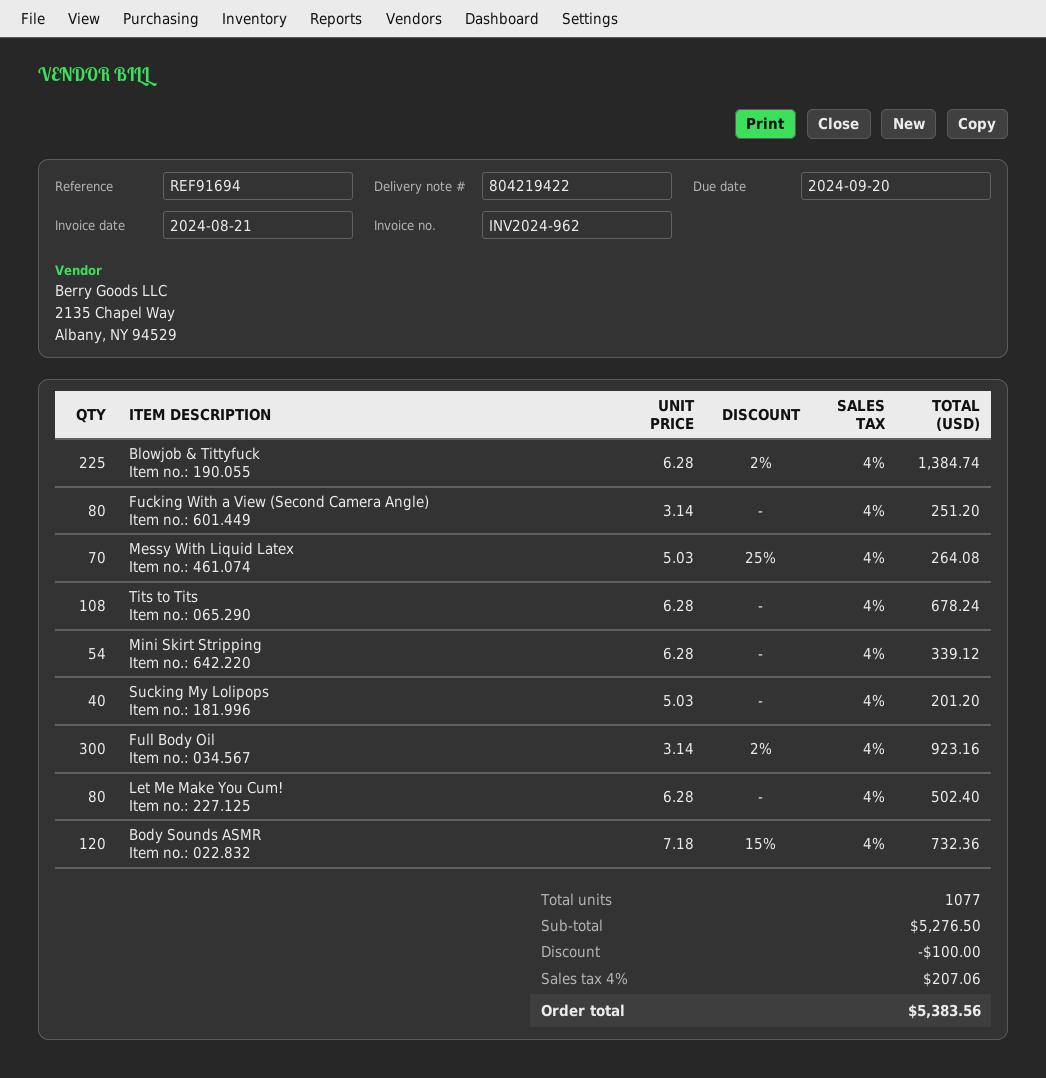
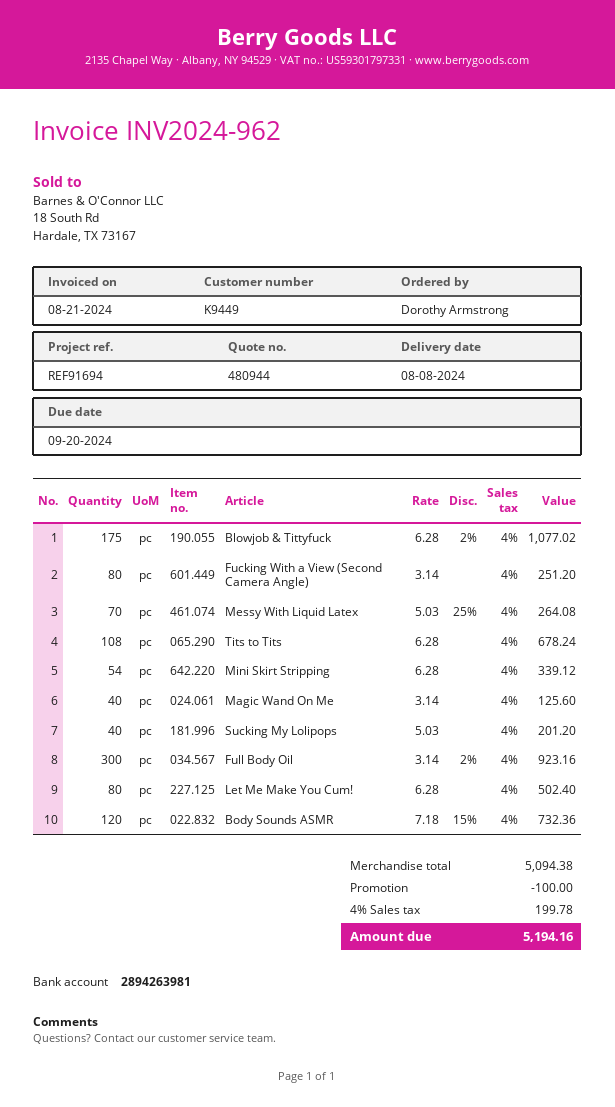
Blowjob & Tittyfuck: 225 x 6.28 - 2% = 1384.74 -> 175 x 6.28 - 2% = 1077.02
Magic Wand On Me: none -> 40 x 3.14 = 125.60
subtotal: 5276.50 -> 5094.38
tax: 4% = 207.06 -> 4% = 199.78
total: 5383.56 -> 5194.16

